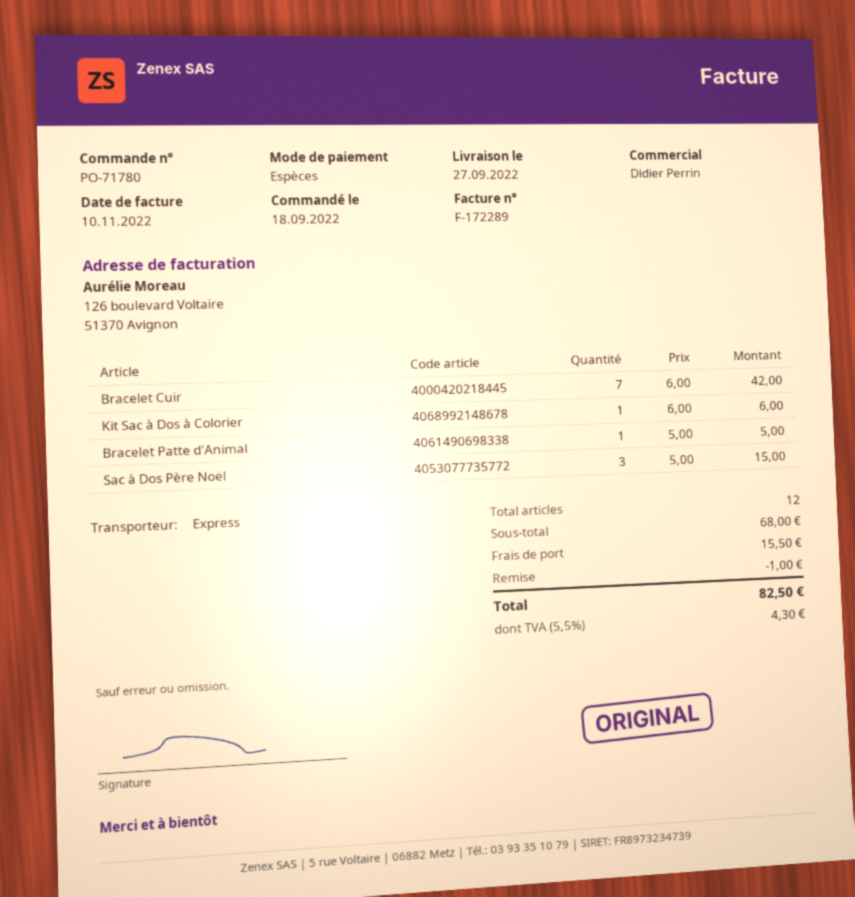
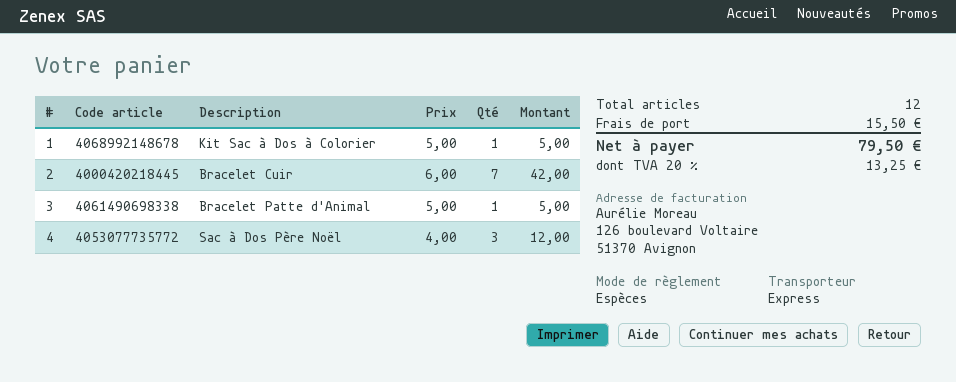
Kit Sac à Dos à Colorier: 1 x 6.00 = 6.00 -> 1 x 5.00 = 5.00
Sac à Dos Père Noël: 3 x 5.00 = 15.00 -> 3 x 4.00 = 12.00
discount: 1.00 -> none
tax: 5.5% = 4.30 -> 20% = 13.25
total: 82.50 -> 79.50

